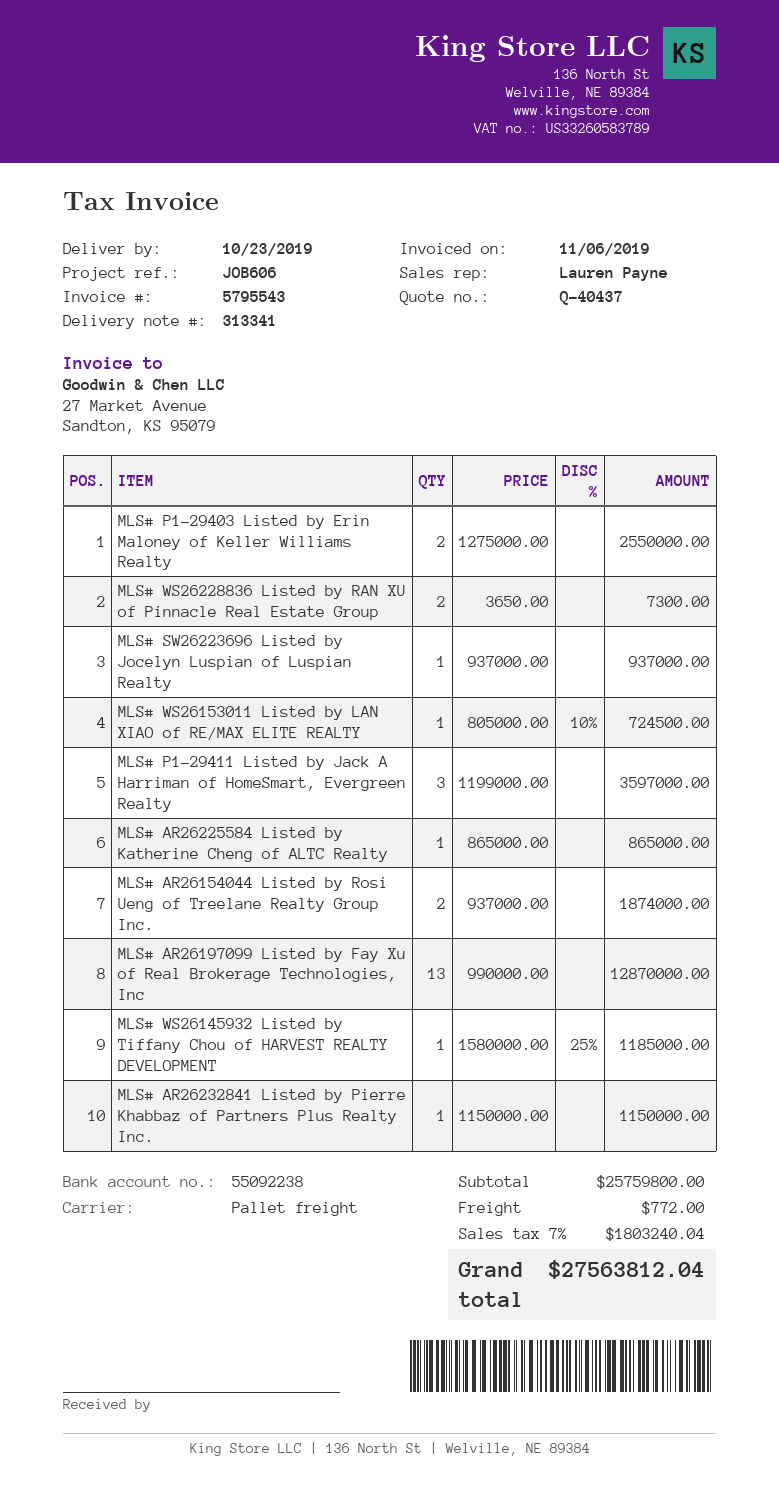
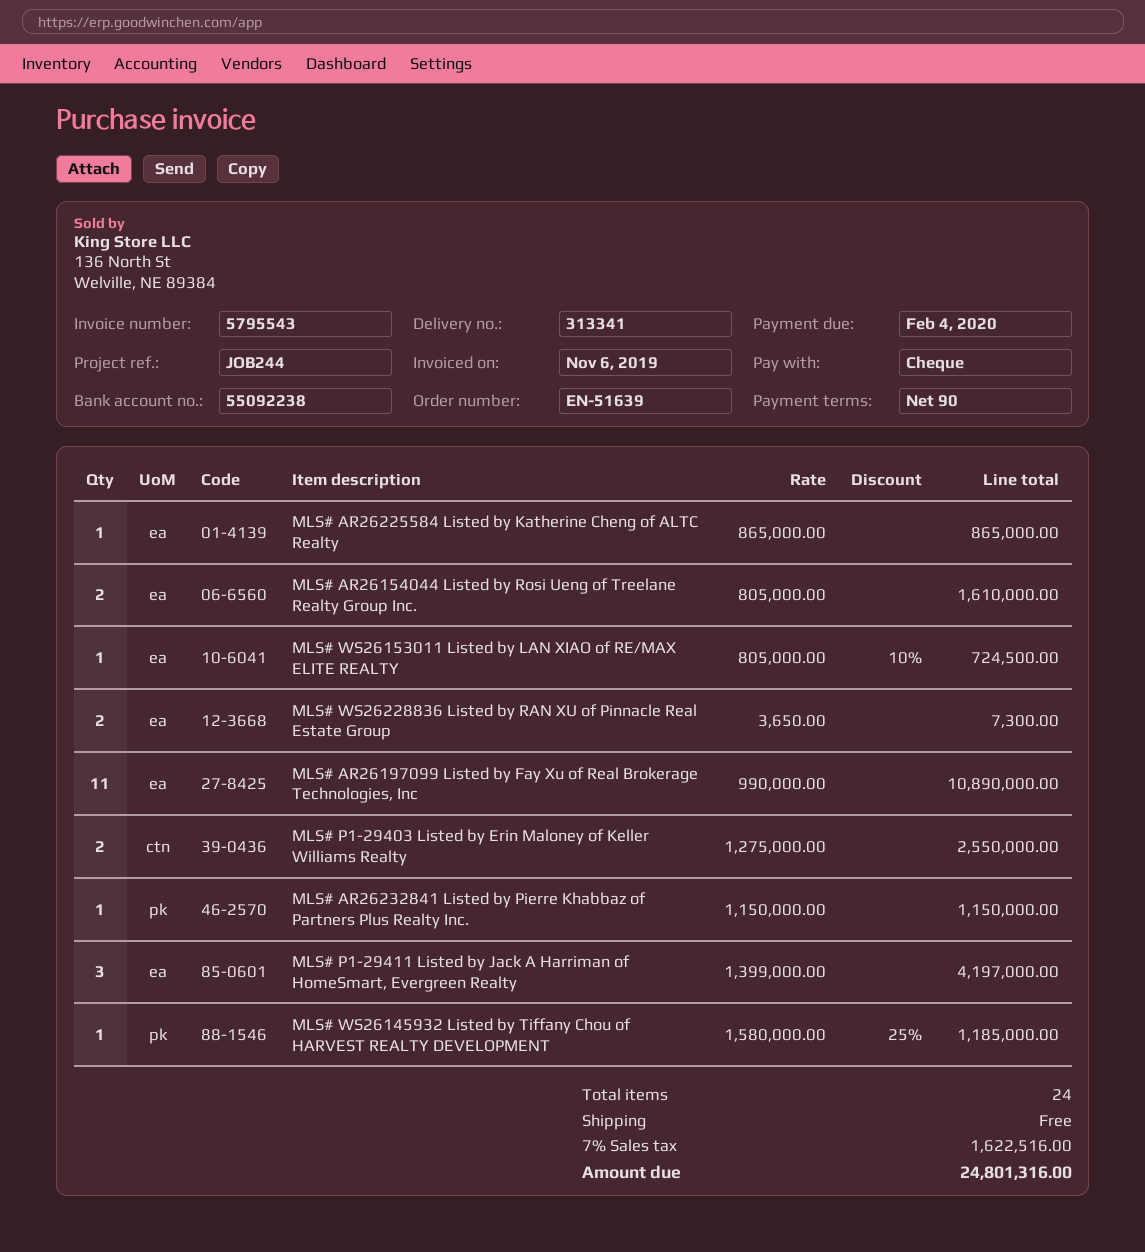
reference: JOB606 -> JOB244
MLS# SW26223696 Listed by Jocelyn Luspian of Luspian Realty: 1 x 937000.00 = 937000.00 -> none
MLS# P1-29411 Listed by Jack A Harriman of HomeSmart, Evergreen Realty: 3 x 1199000.00 = 3597000.00 -> 3 x 1399000.00 = 4197000.00
MLS# AR26154044 Listed by Rosi Ueng of Treelane Realty Group Inc.: 2 x 937000.00 = 1874000.00 -> 2 x 805000.00 = 1610000.00
MLS# AR26197099 Listed by Fay Xu of Real Brokerage Technologies, Inc: 13 x 990000.00 = 12870000.00 -> 11 x 990000.00 = 10890000.00
shipping: 772.00 -> 0.00
tax: 7% = 1803240.04 -> 7% = 1622516.00
total: 27563812.04 -> 24801316.00

